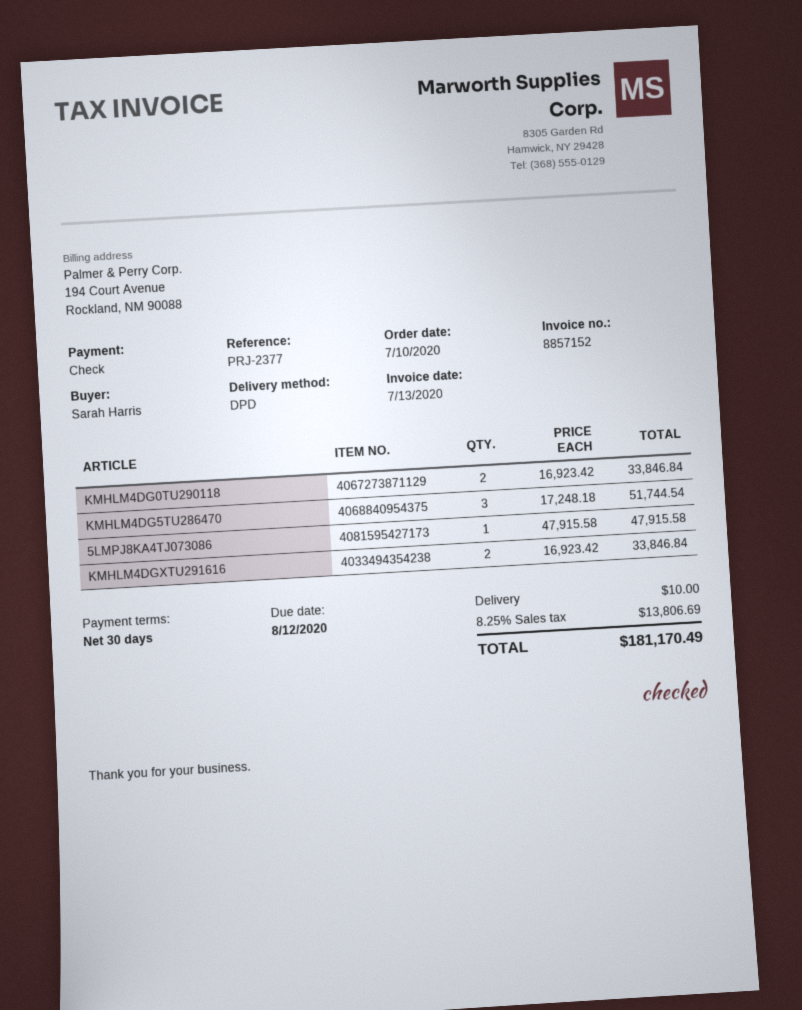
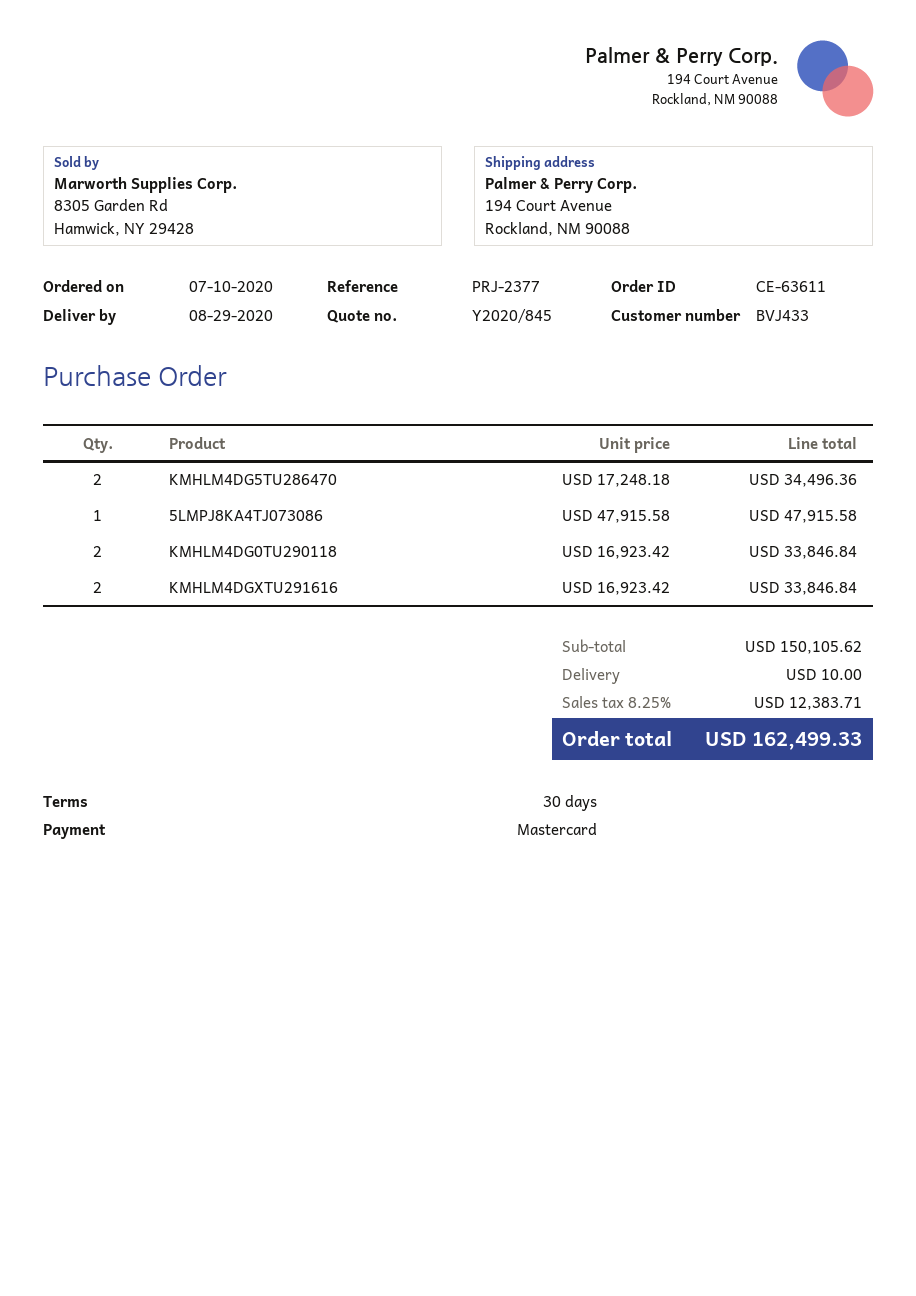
payment method: cheque -> Mastercard
KMHLM4DG5TU286470: 3 x 17248.18 = 51744.54 -> 2 x 17248.18 = 34496.36
tax: 8.25% = 13806.69 -> 8.25% = 12383.71
total: 181170.49 -> 162499.33

